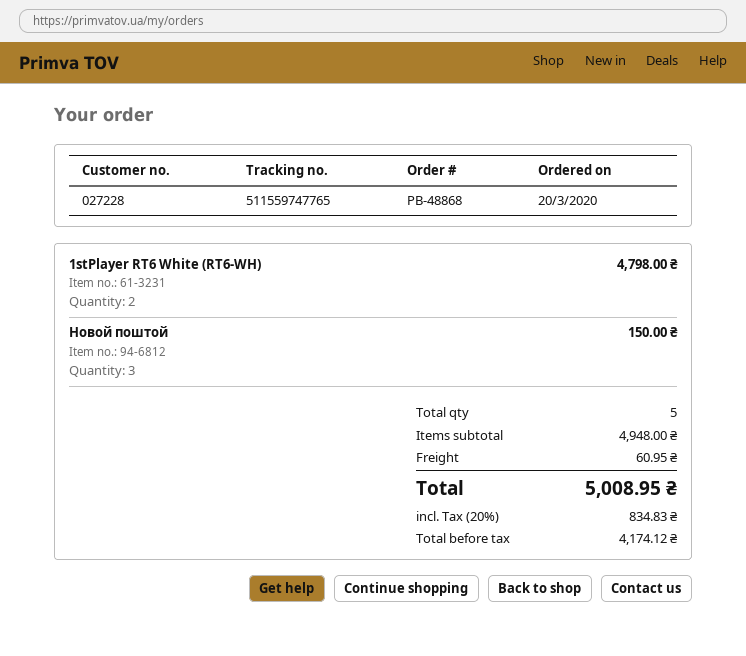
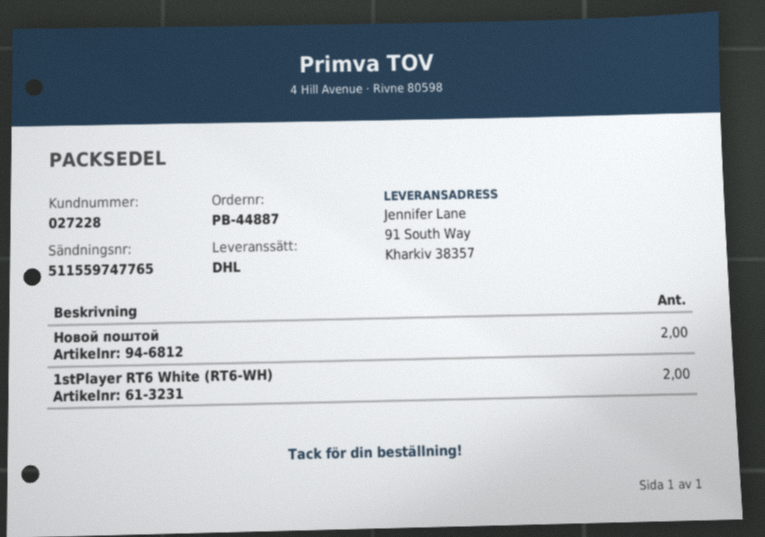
order number: PB-48868 -> PB-44887
Новой поштой: 3 -> 2

